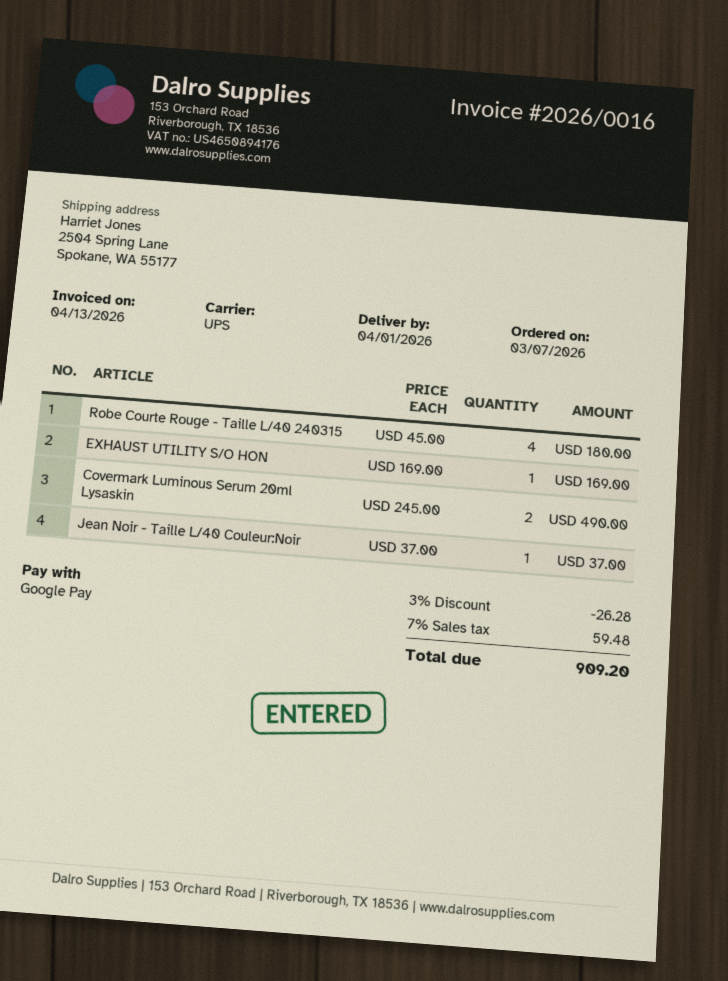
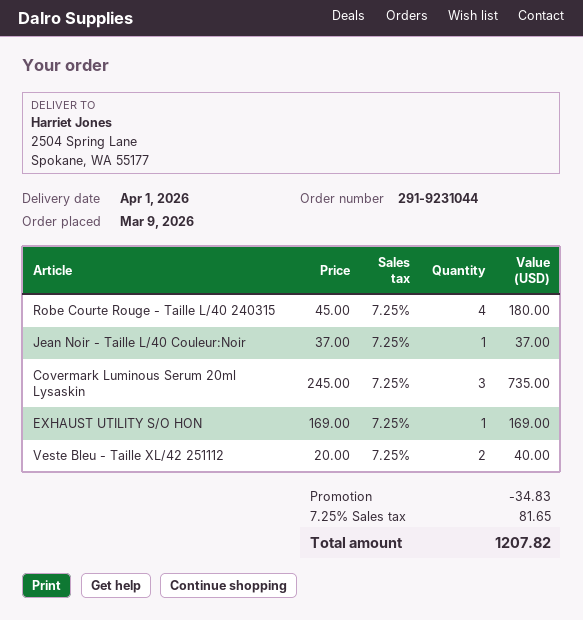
order date: 2026-03-07 -> 2026-03-09
Covermark Luminous Serum 20ml Lysaskin: 2 x 245.00 = 490.00 -> 3 x 245.00 = 735.00
Veste Bleu - Taille XL/42 251112: none -> 2 x 20.00 = 40.00
discount: 26.28 -> 34.83
tax: 7% = 59.48 -> 7.25% = 81.65
total: 909.20 -> 1207.82

